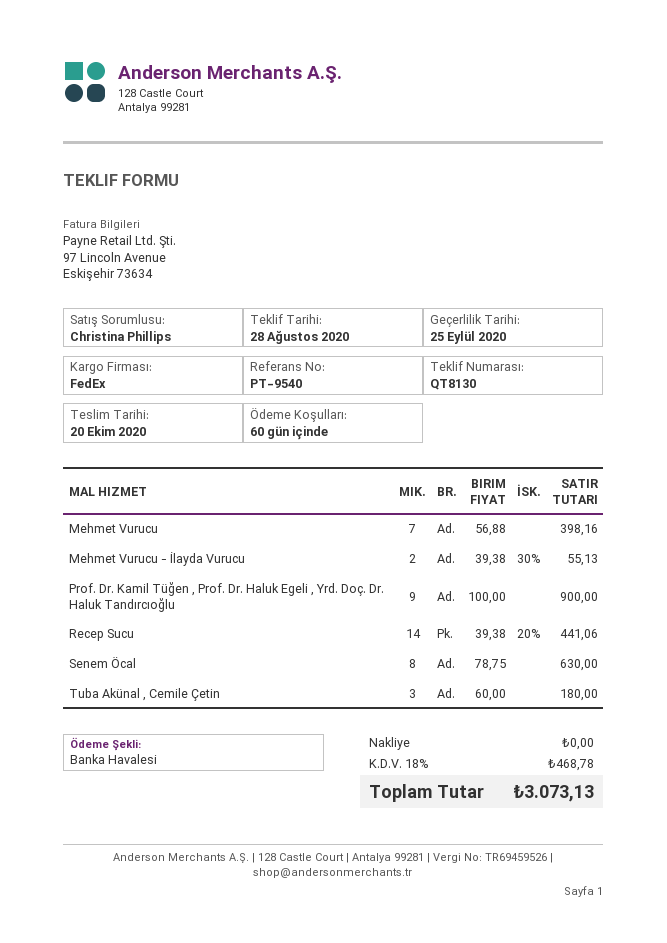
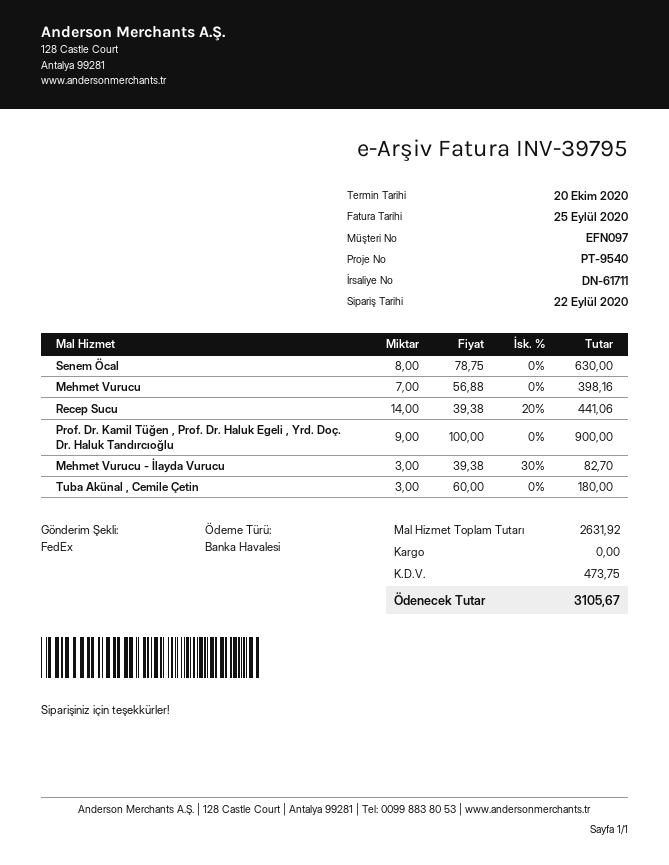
Mehmet Vurucu - İlayda Vurucu: 2 x 39.38 - 30% = 55.13 -> 3 x 39.38 - 30% = 82.70
tax: 468.78 -> 473.75
total: 3073.13 -> 3105.67

